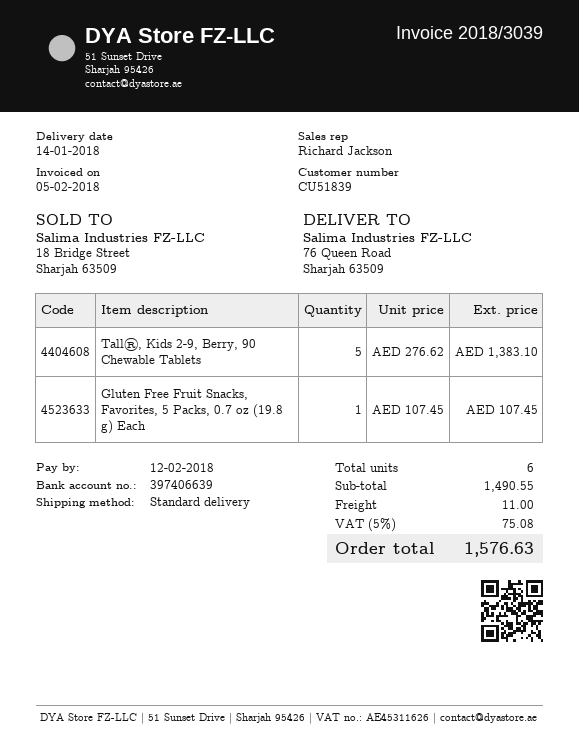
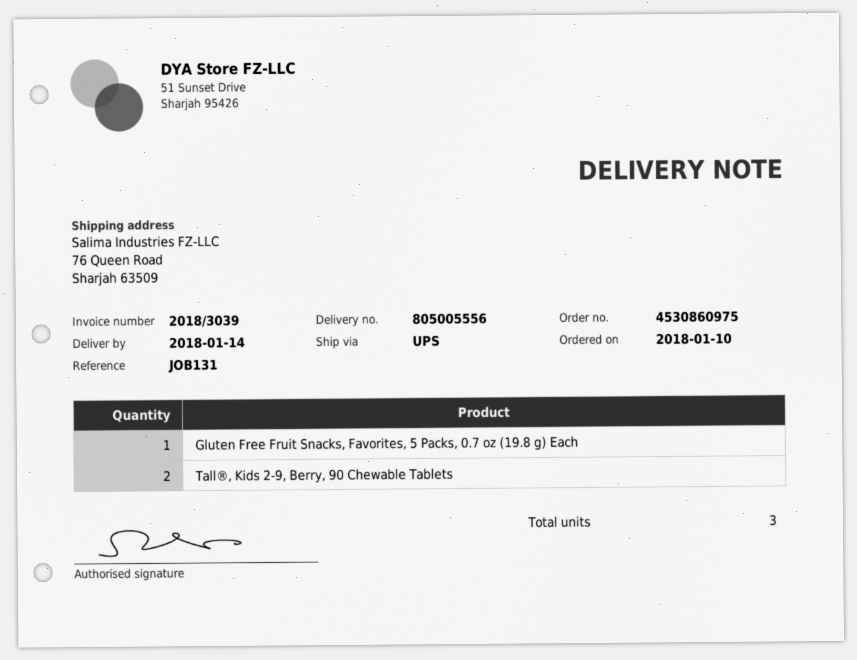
shipping method: standard -> UPS
Tall®, Kids 2-9, Berry, 90 Chewable Tablets: 5 -> 2
total quantity: 6 -> 3

